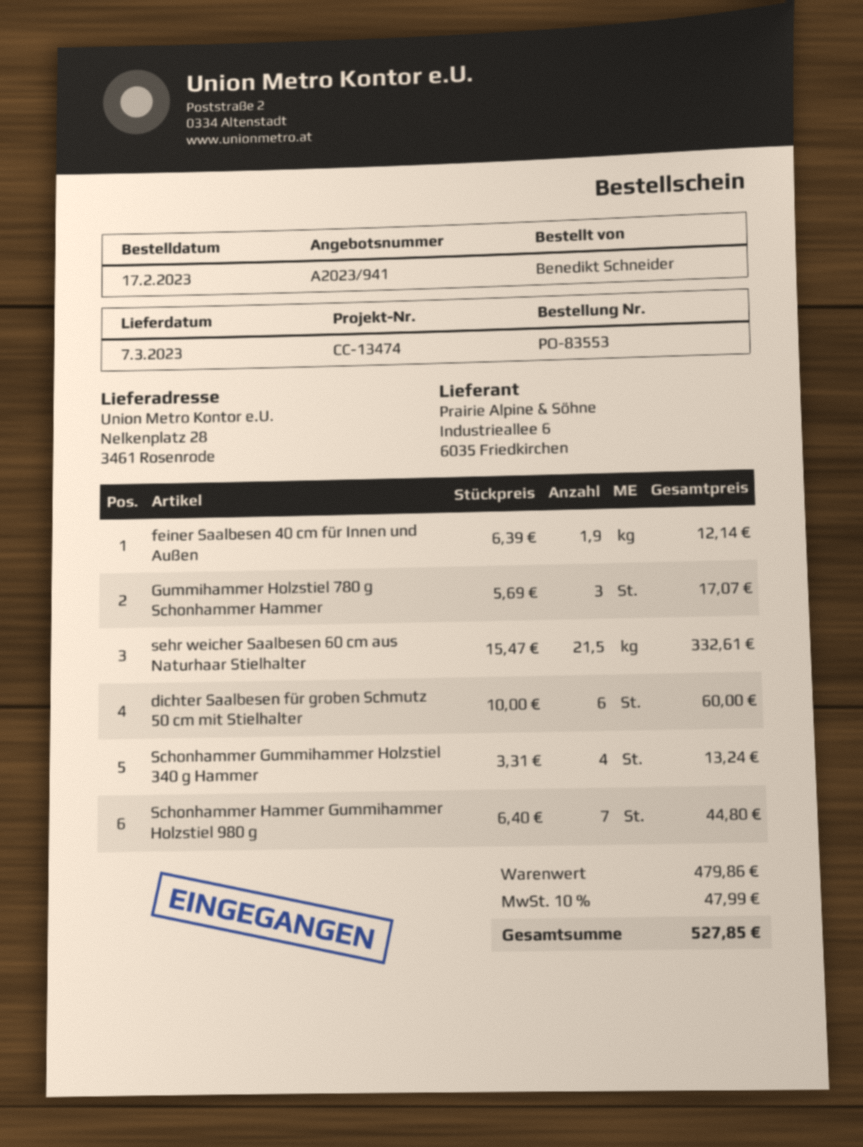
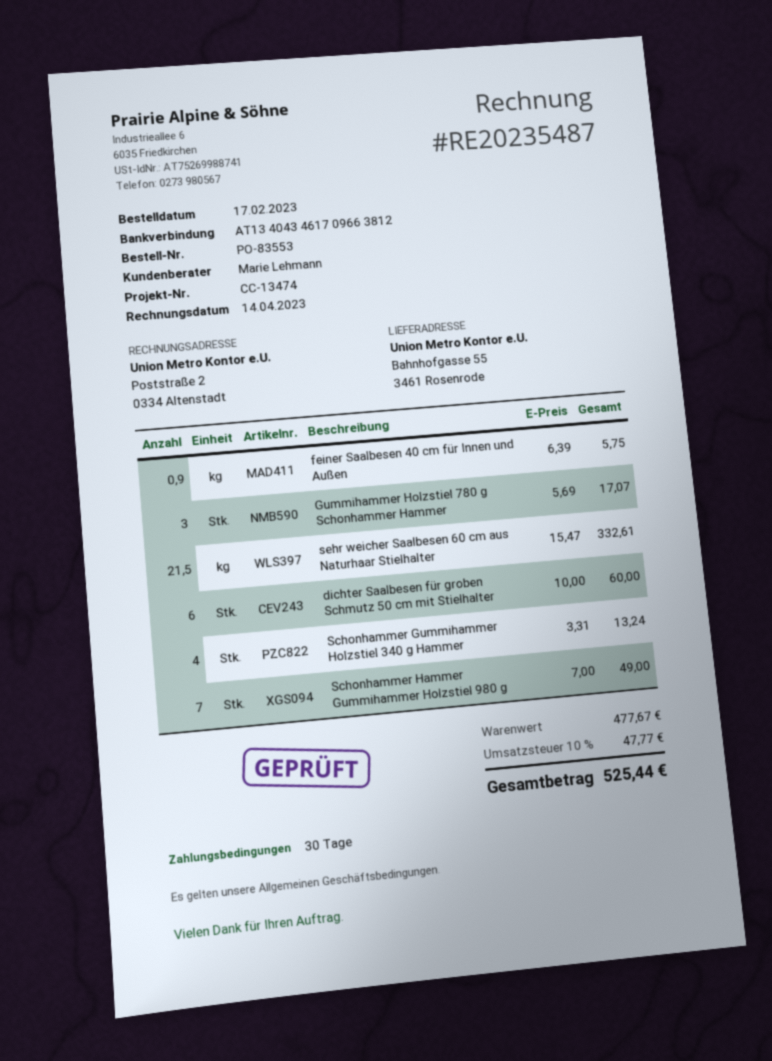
ship to: Nelkenplatz 28, 3461 Rosenrode -> Bahnhofgasse 55, 3461 Rosenrode
feiner Saalbesen 40 cm für Innen und Außen: 1.9 x 6.39 = 12.14 -> 0.9 x 6.39 = 5.75
Schonhammer Hammer Gummihammer Holzstiel 980 g: 7 x 6.40 = 44.80 -> 7 x 7.00 = 49.00
subtotal: 479.86 -> 477.67
tax: 10% = 47.99 -> 10% = 47.77
total: 527.85 -> 525.44

